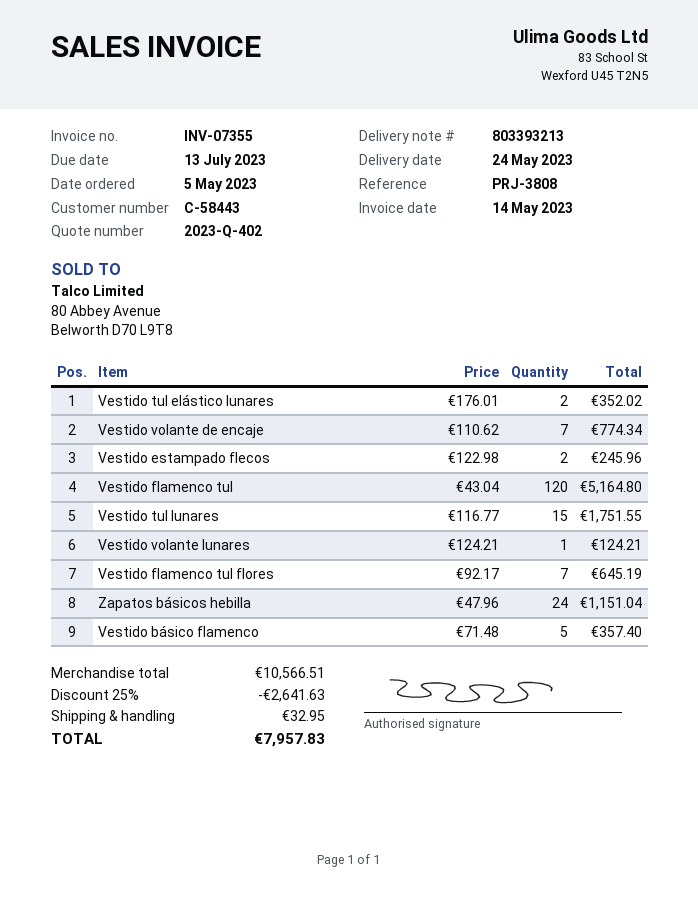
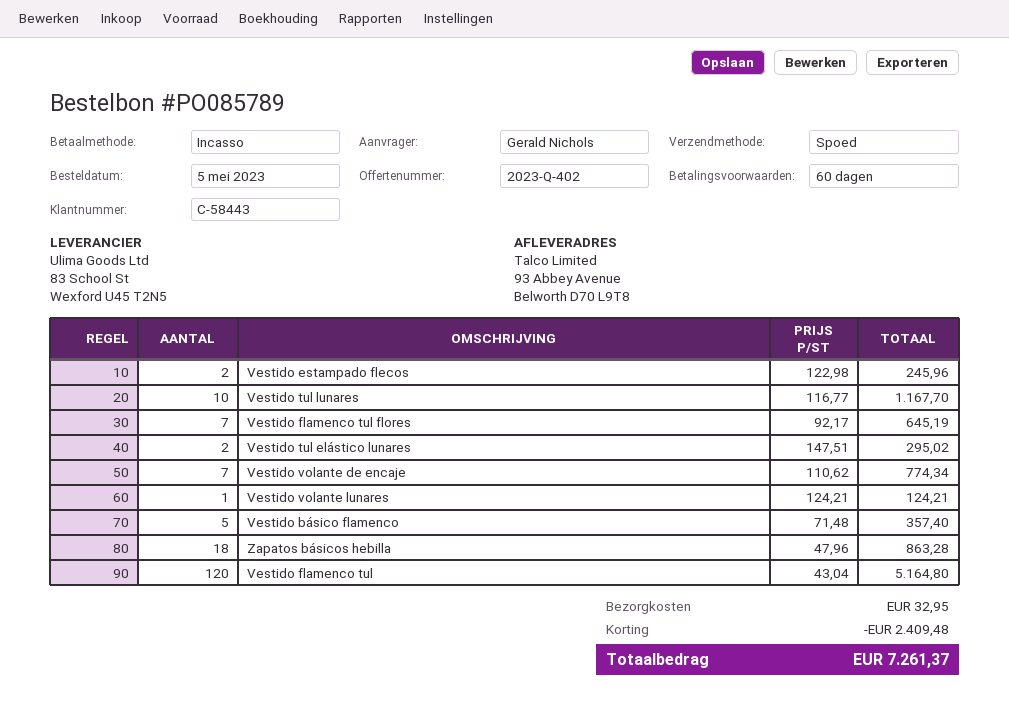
Vestido tul elástico lunares: 2 x 176.01 = 352.02 -> 2 x 147.51 = 295.02
Vestido tul lunares: 15 x 116.77 = 1751.55 -> 10 x 116.77 = 1167.70
Zapatos básicos hebilla: 24 x 47.96 = 1151.04 -> 18 x 47.96 = 863.28
discount: 2641.63 -> 2409.48
total: 7957.83 -> 7261.37

